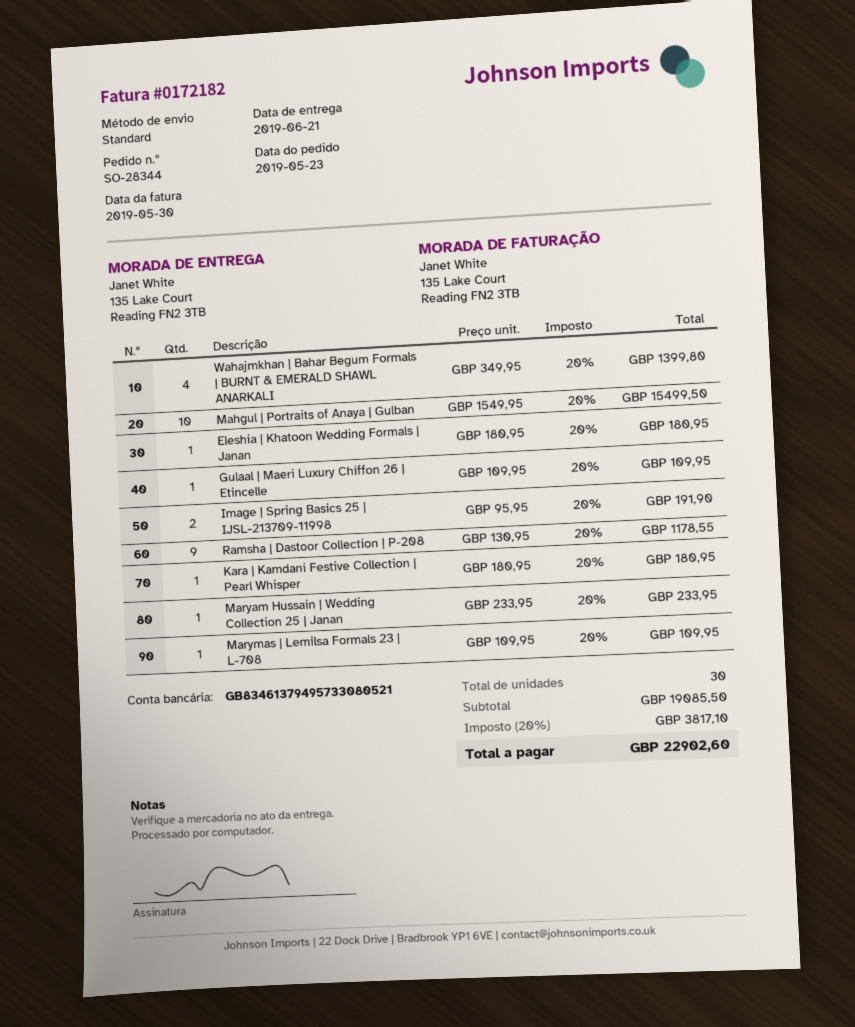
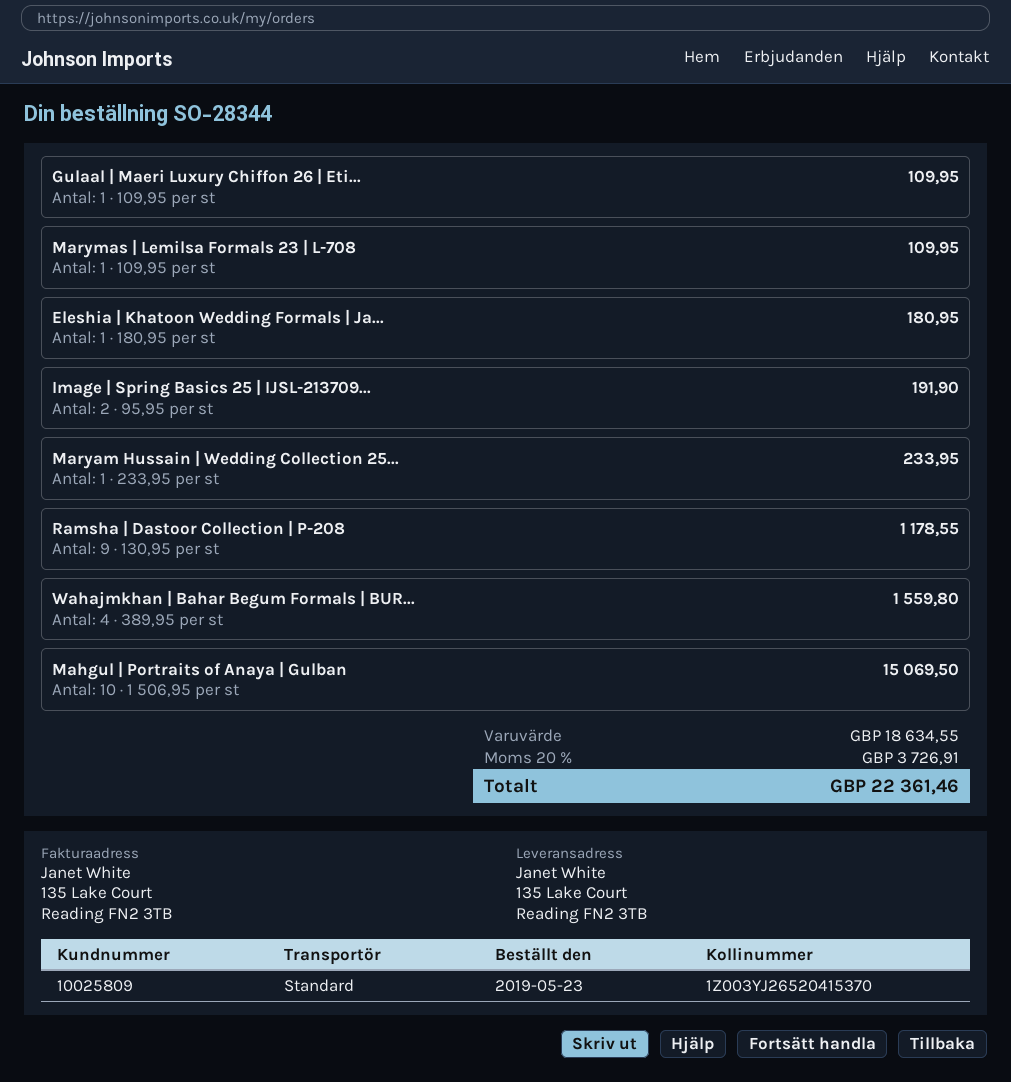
Wahajmkhan | Bahar Begum Formals | BURNT & EMERALD SHAWL ANARKALI: 4 x 349.95 = 1399.80 -> 4 x 389.95 = 1559.80
Mahgul | Portraits of Anaya | Gulban: 10 x 1549.95 = 15499.50 -> 10 x 1506.95 = 15069.50
Kara | Kamdani Festive Collection | Pearl Whisper: 1 x 180.95 = 180.95 -> none
subtotal: 19085.50 -> 18634.55
tax: 20% = 3817.10 -> 20% = 3726.91
total: 22902.60 -> 22361.46

